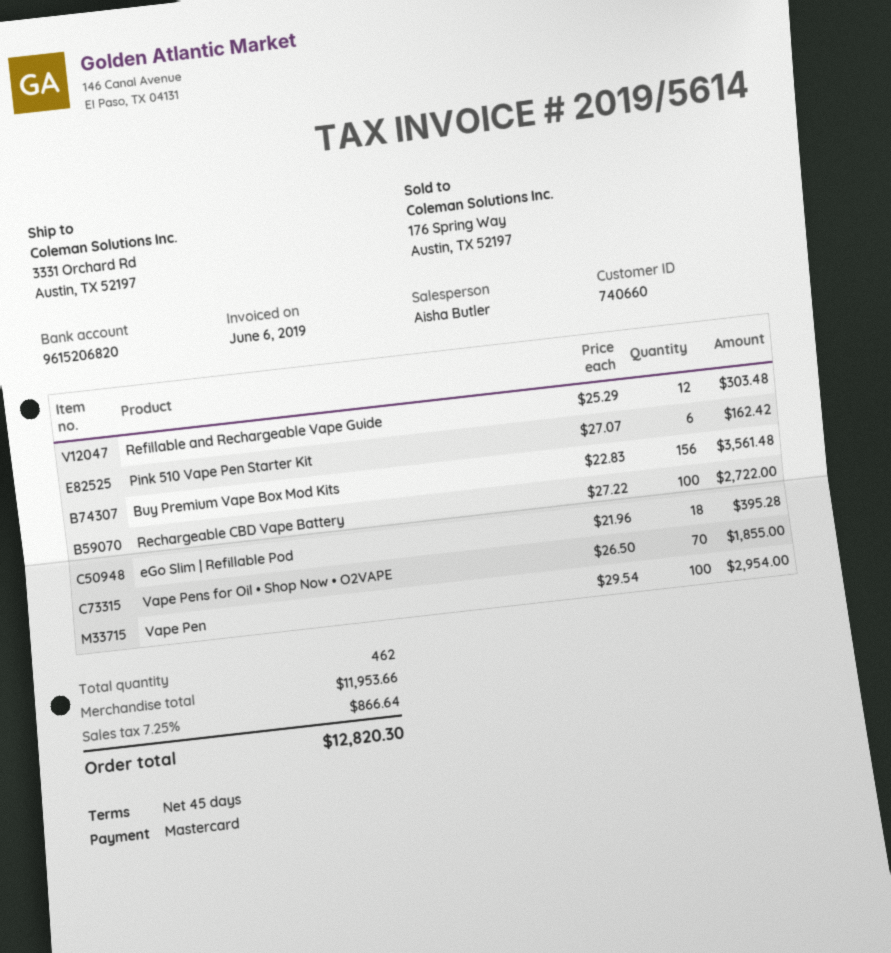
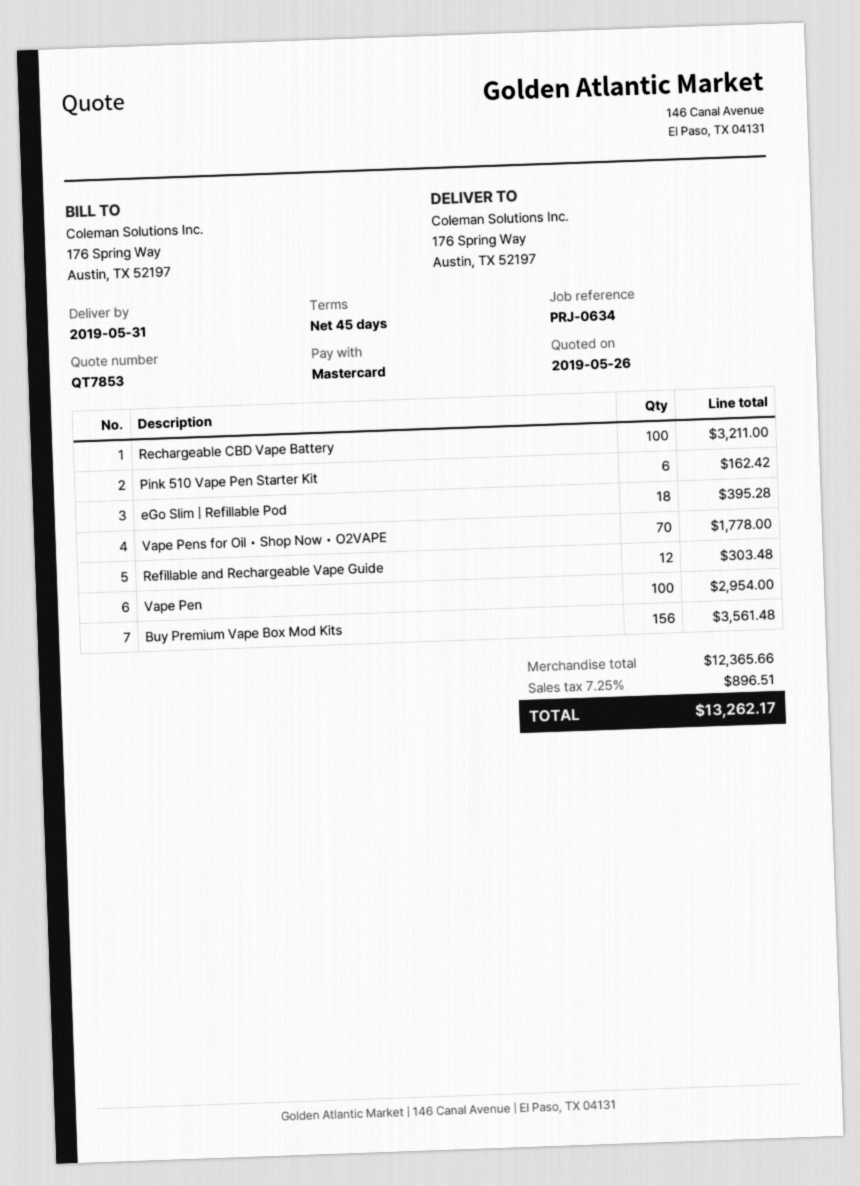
ship to: 3331 Orchard Rd, Austin, TX 52197 -> 176 Spring Way, Austin, TX 52197
Rechargeable CBD Vape Battery: 100 for 2722.00 -> 100 for 3211.00
Vape Pens for Oil • Shop Now • O2VAPE: 70 for 1855.00 -> 70 for 1778.00
subtotal: 11953.66 -> 12365.66
tax: 7.25% = 866.64 -> 7.25% = 896.51
total: 12820.30 -> 13262.17

